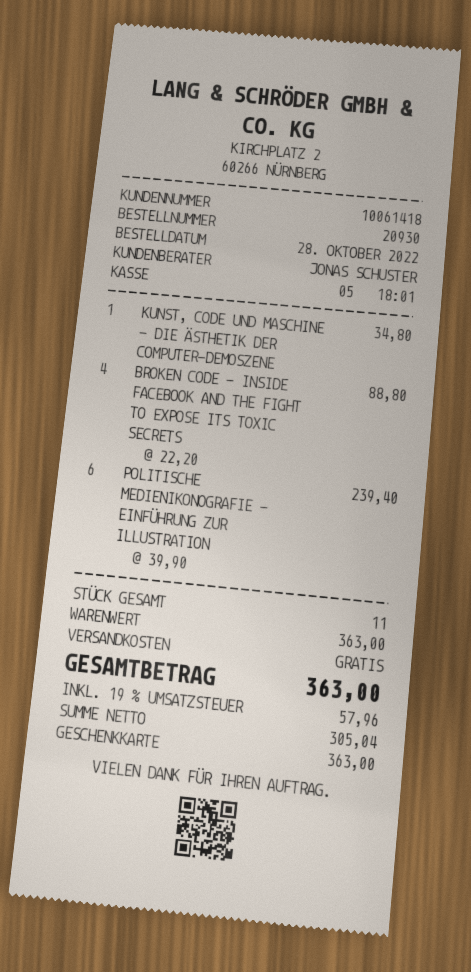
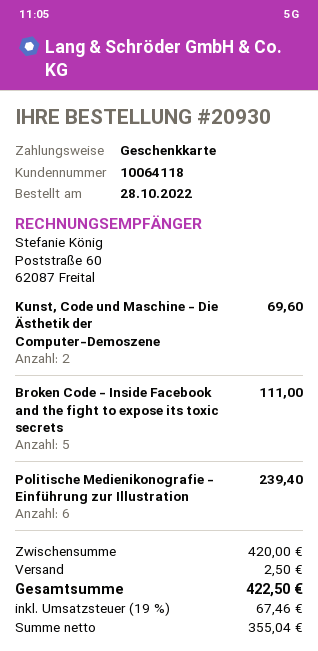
customer number: 10061418 -> 10064118
KUNST, CODE UND MASCHINE - DIE ÄSTHETIK DER COMPUTER-DEMOSZENE: 1 for 34.80 -> 2 for 69.60
BROKEN CODE - INSIDE FACEBOOK AND THE FIGHT TO EXPOSE ITS TOXIC SECRETS: 4 for 88.80 -> 5 for 111.00
subtotal: 363.00 -> 420.00
shipping: 0.00 -> 2.50
net: 305.04 -> 355.04
tax: 19% = 57.96 -> 19% = 67.46
total: 363.00 -> 422.50

